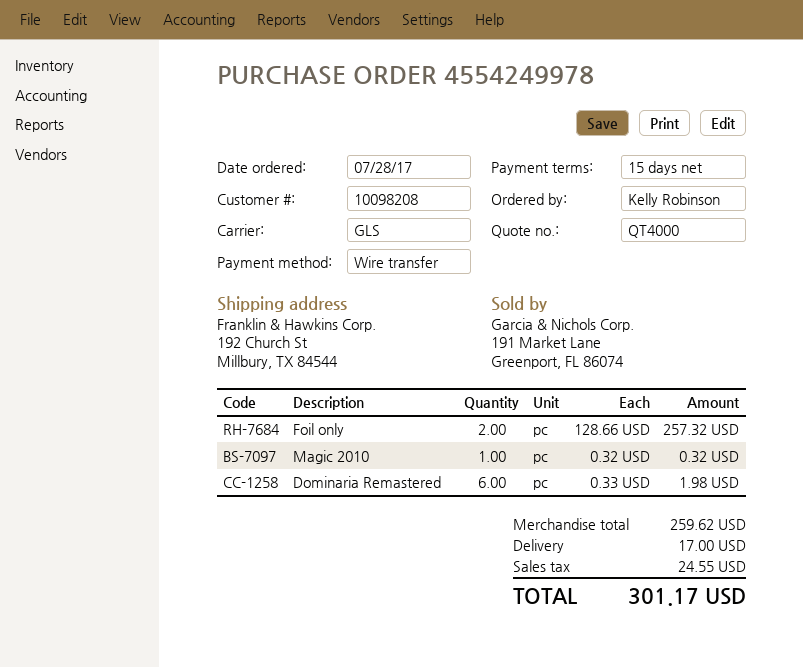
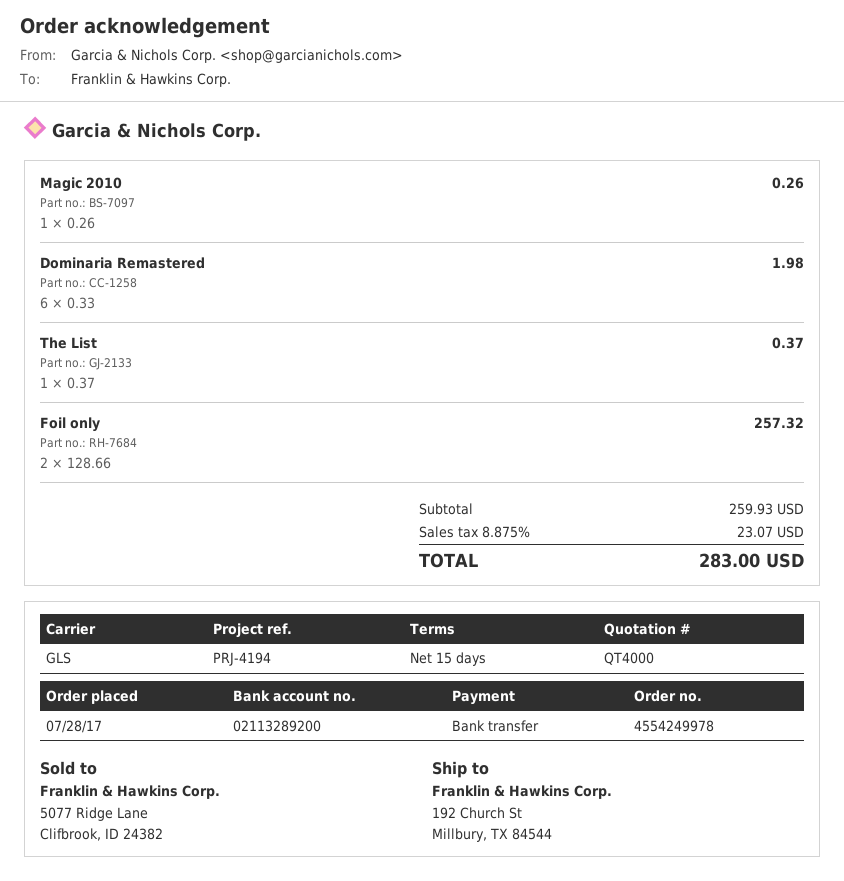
Magic 2010: 1 x 0.32 = 0.32 -> 1 x 0.26 = 0.26
The List: none -> 1 x 0.37 = 0.37
subtotal: 259.62 -> 259.93
shipping: 17.00 -> none
tax: 24.55 -> 23.07
total: 301.17 -> 283.00

